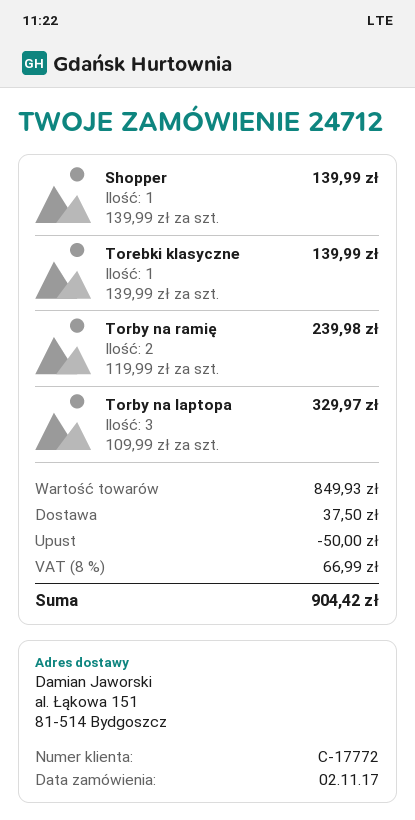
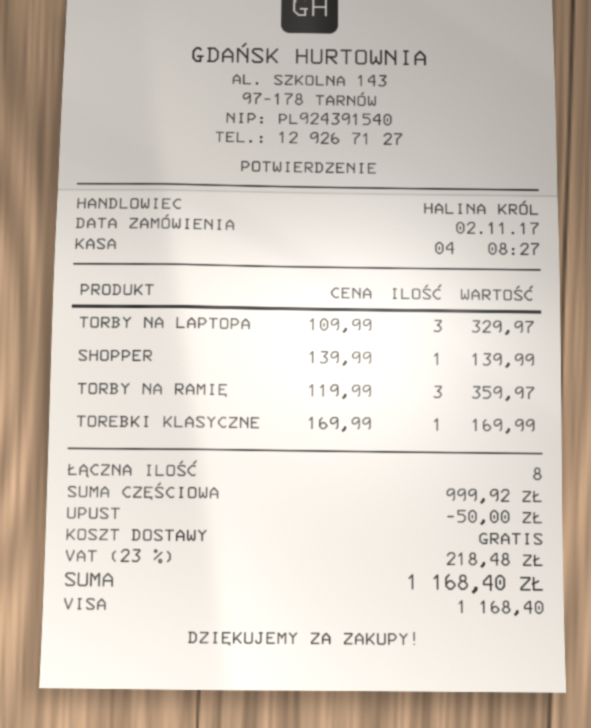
Torebki klasyczne: 1 x 139.99 = 139.99 -> 1 x 169.99 = 169.99
Torby na ramię: 2 x 119.99 = 239.98 -> 3 x 119.99 = 359.97
subtotal: 849.93 -> 999.92
shipping: 37.50 -> 0.00
tax: 8% = 66.99 -> 23% = 218.48
total: 904.42 -> 1168.40

